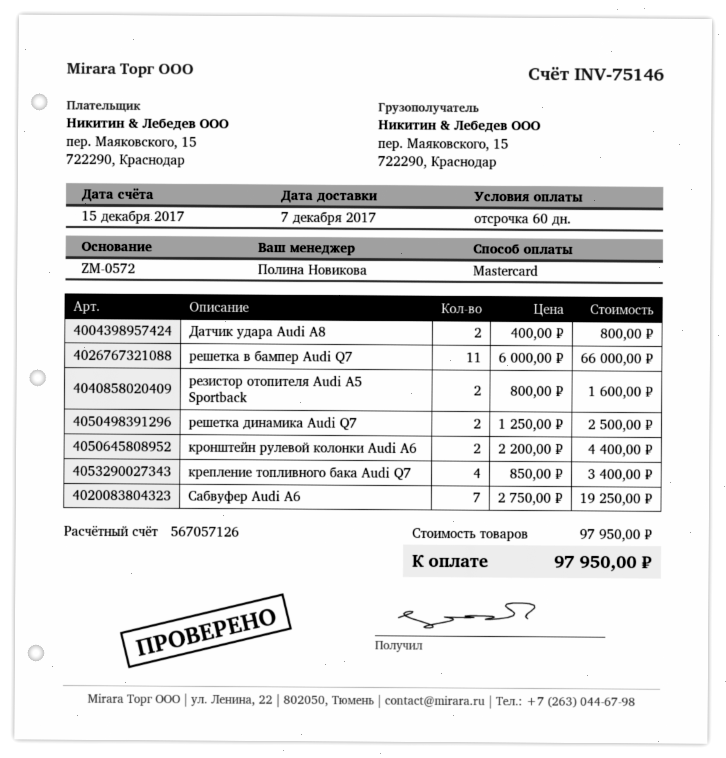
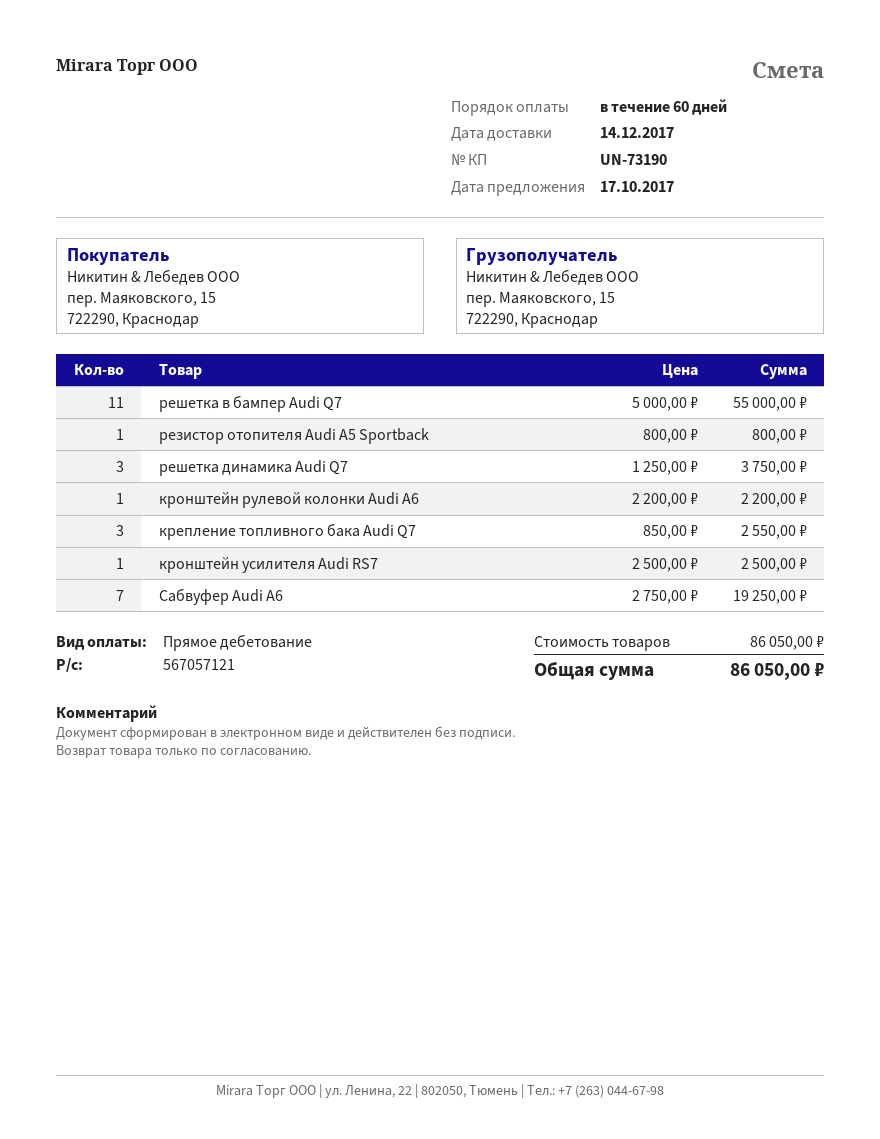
delivery date: 2017-12-07 -> 2017-12-14
payment method: Mastercard -> direct debit
bank account: 567057126 -> 567057121
Датчик удара Audi A8: 2 x 400.00 = 800.00 -> none
решетка в бампер Audi Q7: 11 x 6000.00 = 66000.00 -> 11 x 5000.00 = 55000.00
резистор отопителя Audi A5 Sportback: 2 x 800.00 = 1600.00 -> 1 x 800.00 = 800.00
решетка динамика Audi Q7: 2 x 1250.00 = 2500.00 -> 3 x 1250.00 = 3750.00
кронштейн рулевой колонки Audi A6: 2 x 2200.00 = 4400.00 -> 1 x 2200.00 = 2200.00
крепление топливного бака Audi Q7: 4 x 850.00 = 3400.00 -> 3 x 850.00 = 2550.00
кронштейн усилителя Audi RS7: none -> 1 x 2500.00 = 2500.00
subtotal: 97950.00 -> 86050.00
total: 97950.00 -> 86050.00

